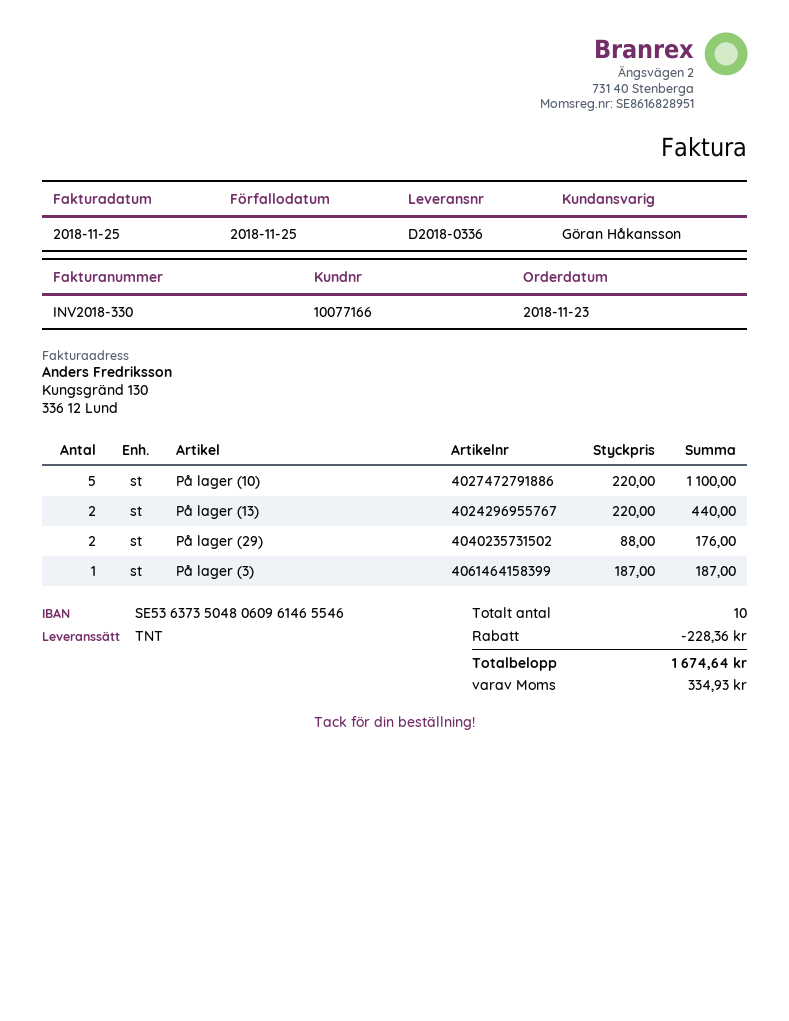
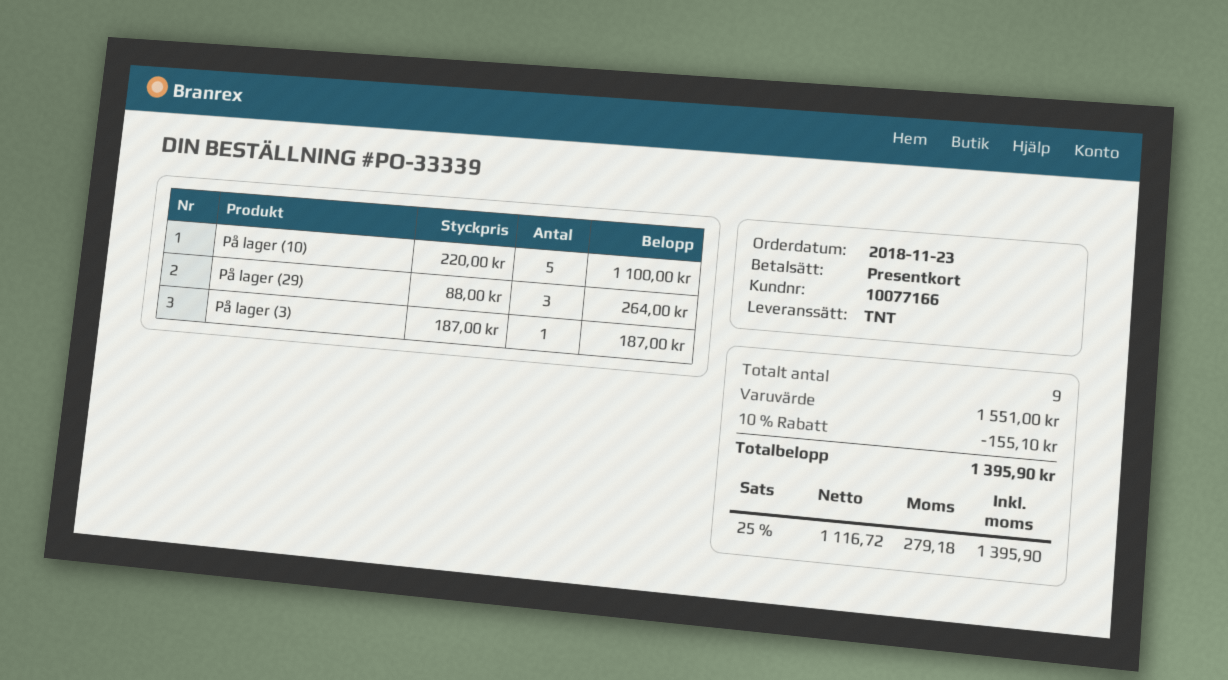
På lager (13): 2 x 220.00 = 440.00 -> none
På lager (29): 2 x 88.00 = 176.00 -> 3 x 88.00 = 264.00
total quantity: 10 -> 9
discount: 228.36 -> 155.10
tax: 334.93 -> 279.18
total: 1674.64 -> 1395.90

